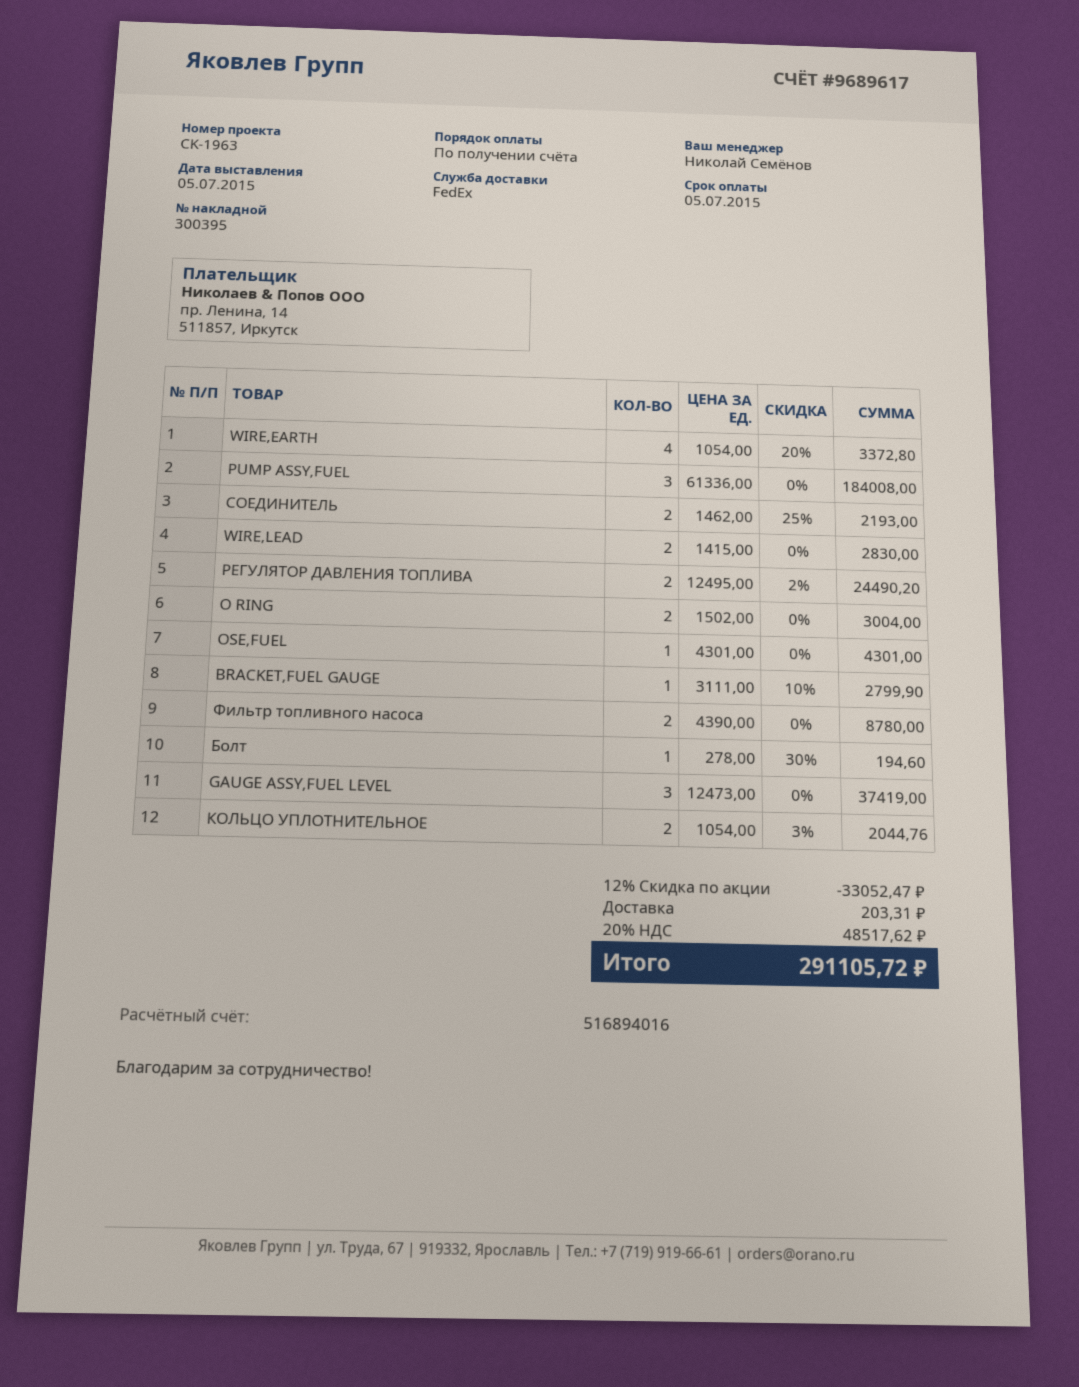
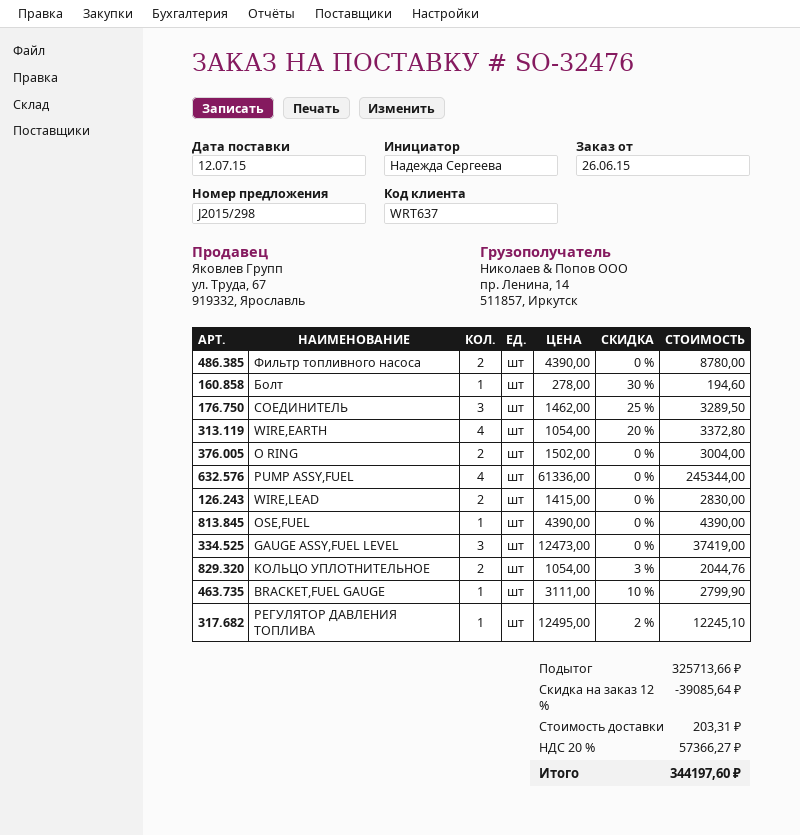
PUMP ASSY,FUEL: 3 x 61336.00 = 184008.00 -> 4 x 61336.00 = 245344.00
СОЕДИНИТЕЛЬ: 2 x 1462.00 - 25% = 2193.00 -> 3 x 1462.00 - 25% = 3289.50
РЕГУЛЯТОР ДАВЛЕНИЯ ТОПЛИВА: 2 x 12495.00 - 2% = 24490.20 -> 1 x 12495.00 - 2% = 12245.10
OSE,FUEL: 1 x 4301.00 = 4301.00 -> 1 x 4390.00 = 4390.00
discount: 12% = 33052.47 -> 12% = 39085.64
tax: 20% = 48517.62 -> 20% = 57366.27
total: 291105.72 -> 344197.60

